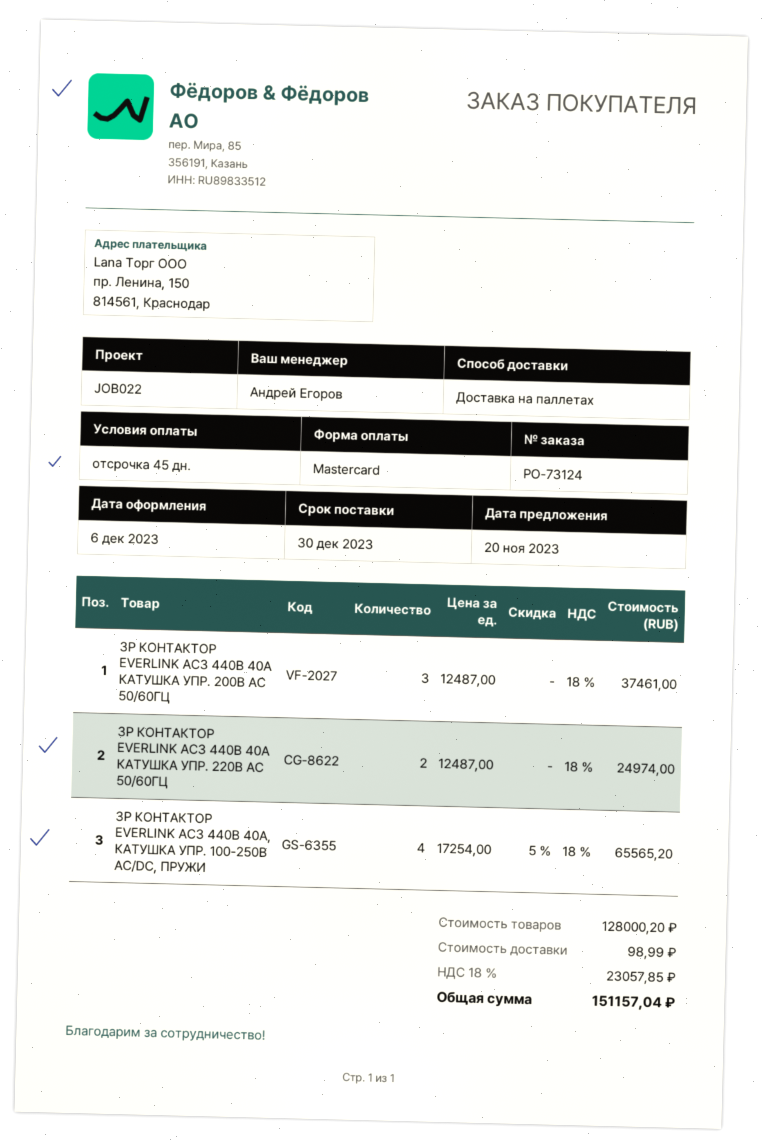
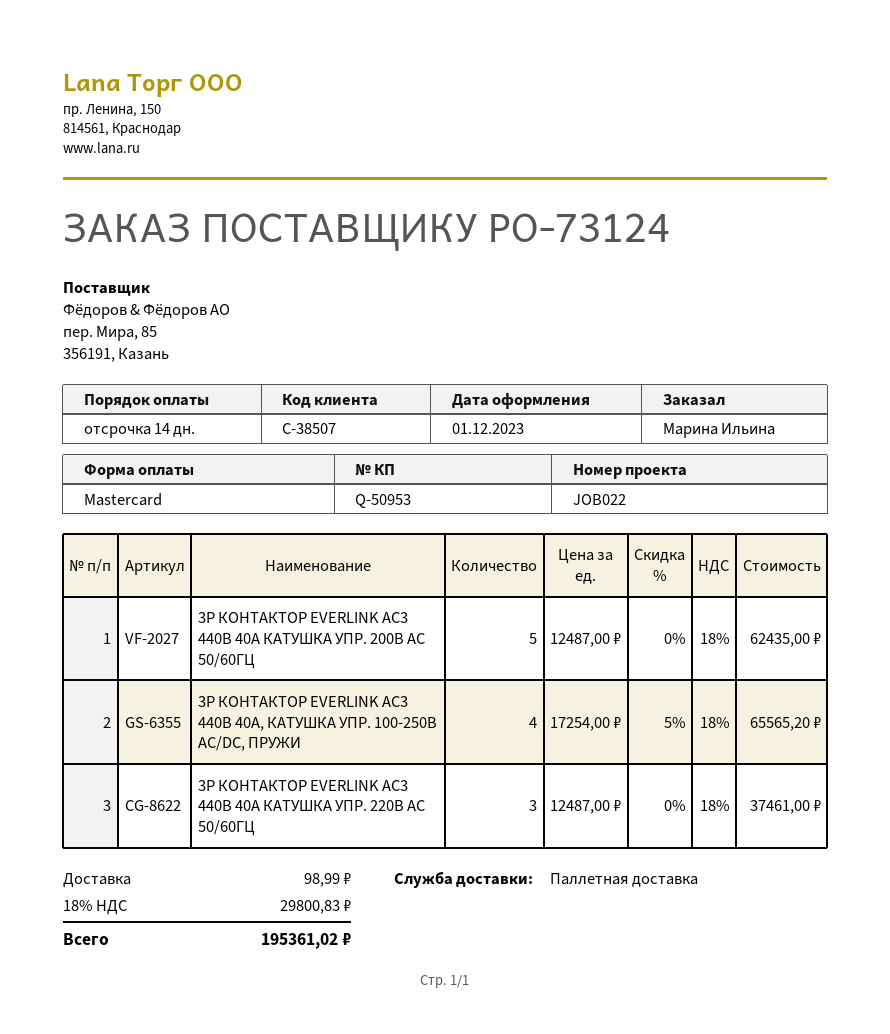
order date: 2023-12-06 -> 2023-12-01
payment terms: 45 days -> 14 days
3P КОНТАКТОР EVERLINK AC3 440В 40A КАТУШКА УПР. 200В AC 50/60ГЦ: 3 x 12487.00 = 37461.00 -> 5 x 12487.00 = 62435.00
3P КОНТАКТОР EVERLINK AC3 440В 40A КАТУШКА УПР. 220В AC 50/60ГЦ: 2 x 12487.00 = 24974.00 -> 3 x 12487.00 = 37461.00
tax: 18% = 23057.85 -> 18% = 29800.83
total: 151157.04 -> 195361.02

